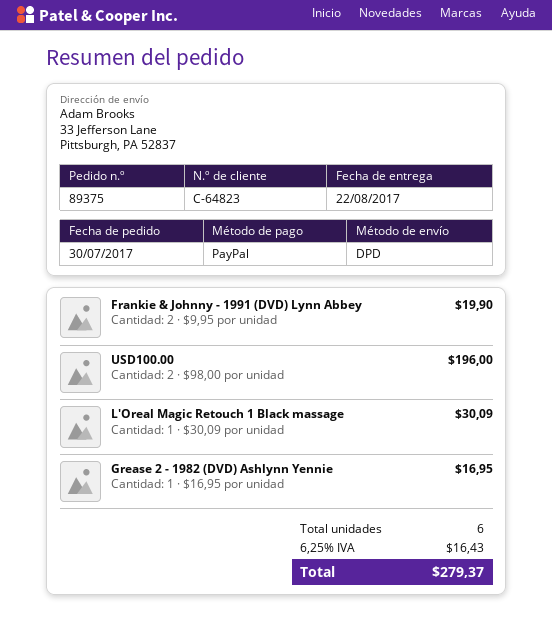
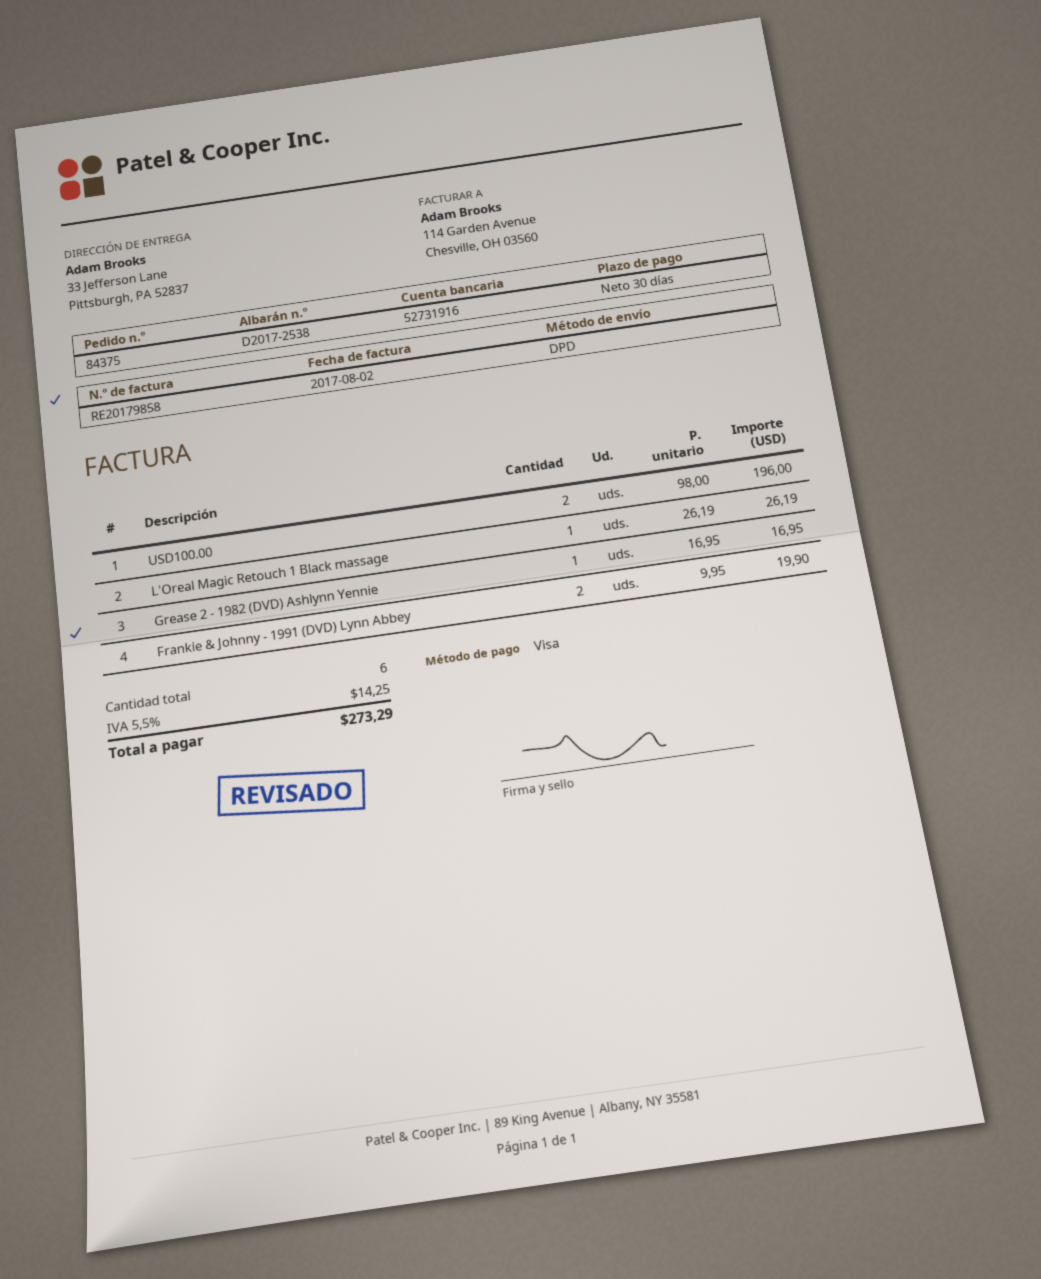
order number: 89375 -> 84375
payment method: PayPal -> Visa
L'Oreal Magic Retouch 1 Black massage: 1 x 30.09 = 30.09 -> 1 x 26.19 = 26.19
tax: 6.25% = 16.43 -> 5.5% = 14.25
total: 279.37 -> 273.29

